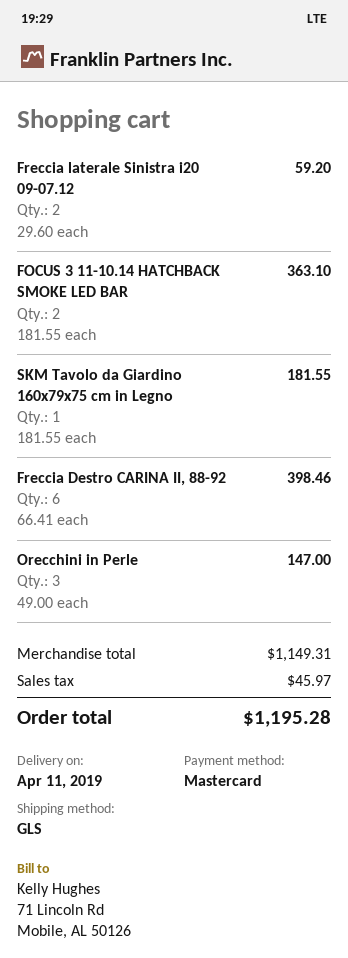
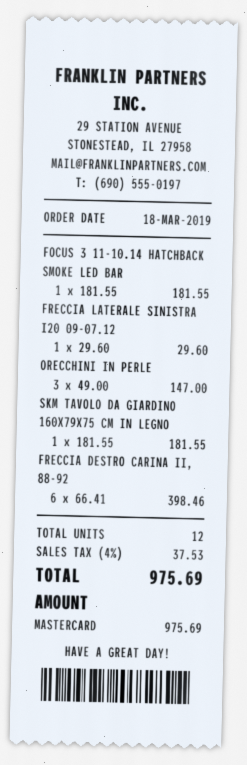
Freccia laterale Sinistra i20 09-07.12: 2 x 29.60 = 59.20 -> 1 x 29.60 = 29.60
FOCUS 3 11-10.14 HATCHBACK SMOKE LED BAR: 2 x 181.55 = 363.10 -> 1 x 181.55 = 181.55
tax: 45.97 -> 37.53
total: 1195.28 -> 975.69

